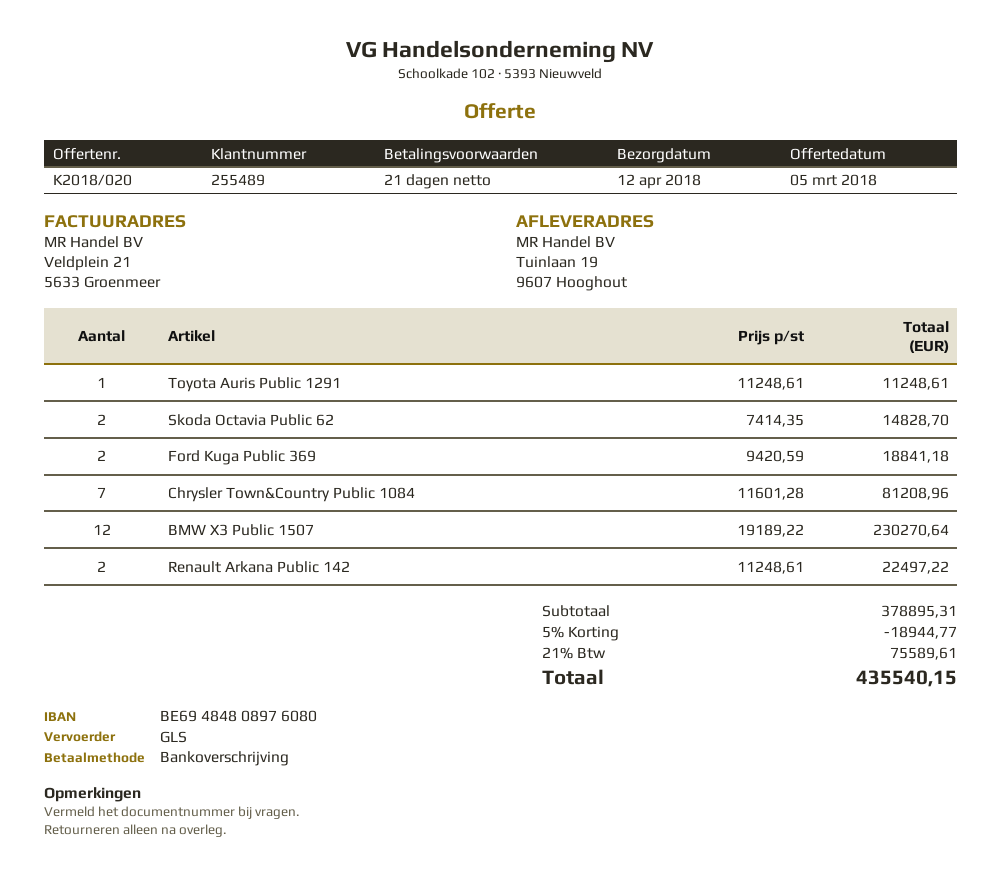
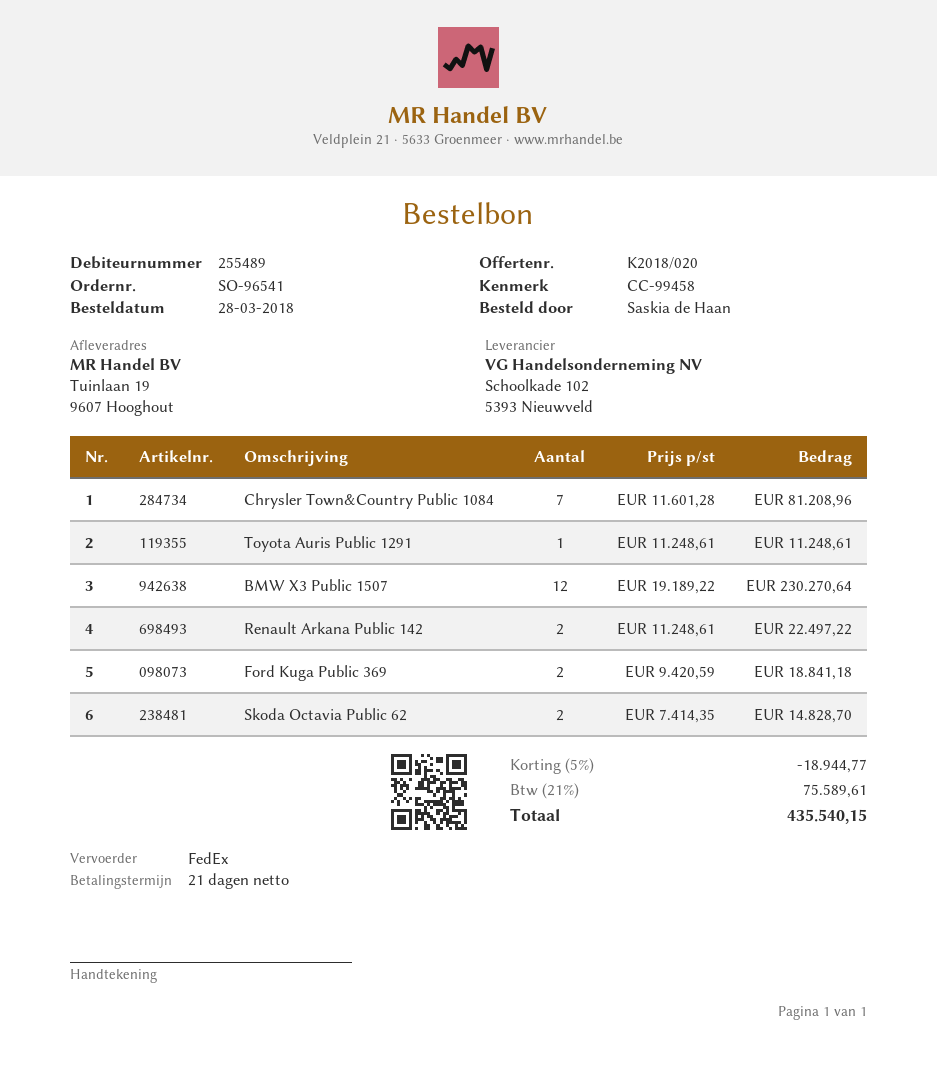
shipping method: GLS -> FedEx

